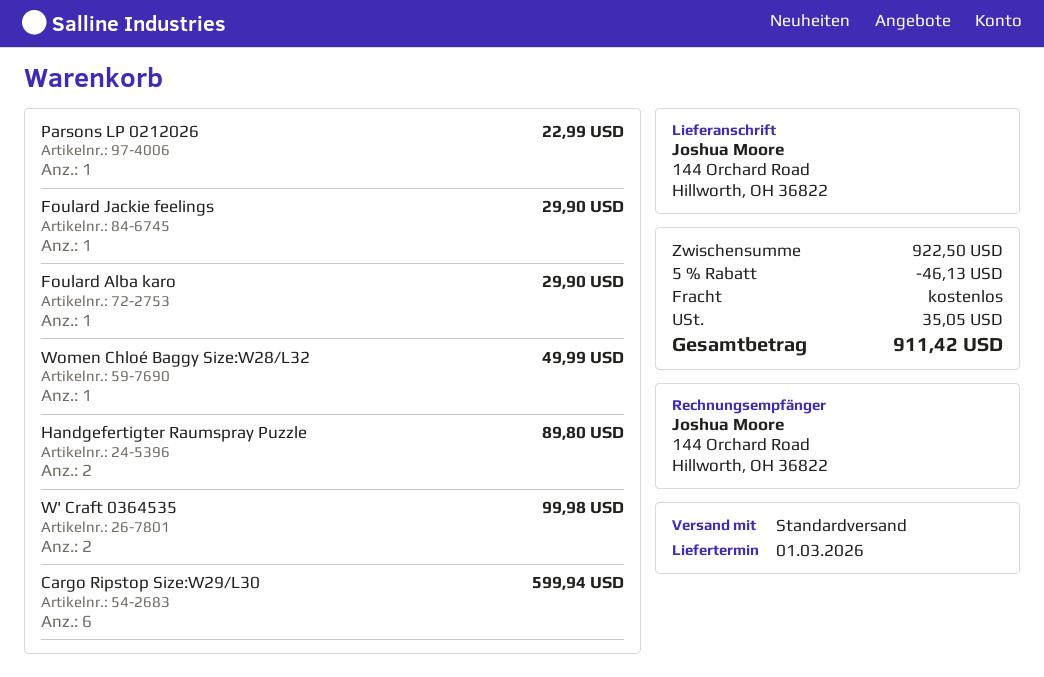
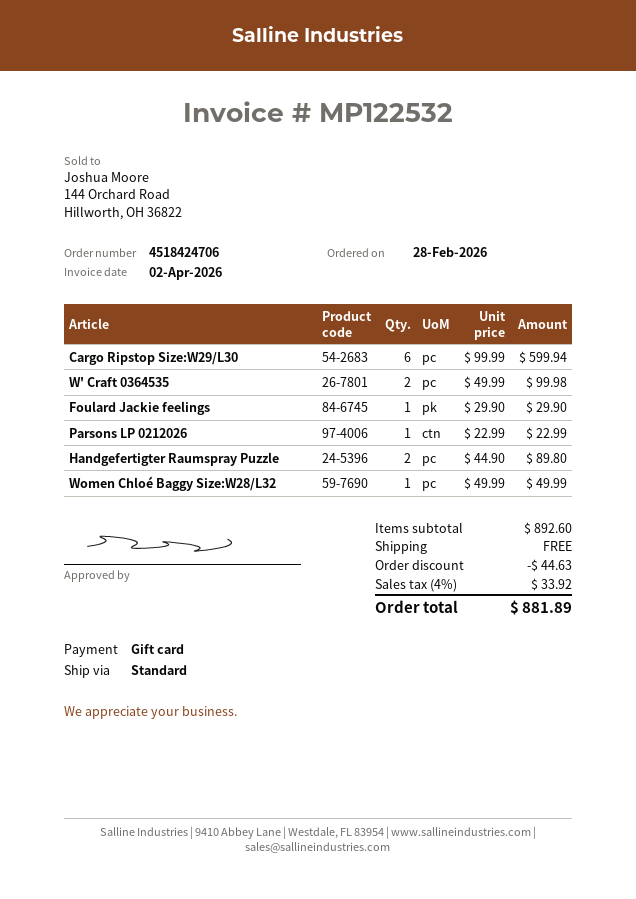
Foulard Alba karo: 1 for 29.90 -> none
subtotal: 922.50 -> 892.60
discount: 46.13 -> 44.63
tax: 35.05 -> 33.92
total: 911.42 -> 881.89

